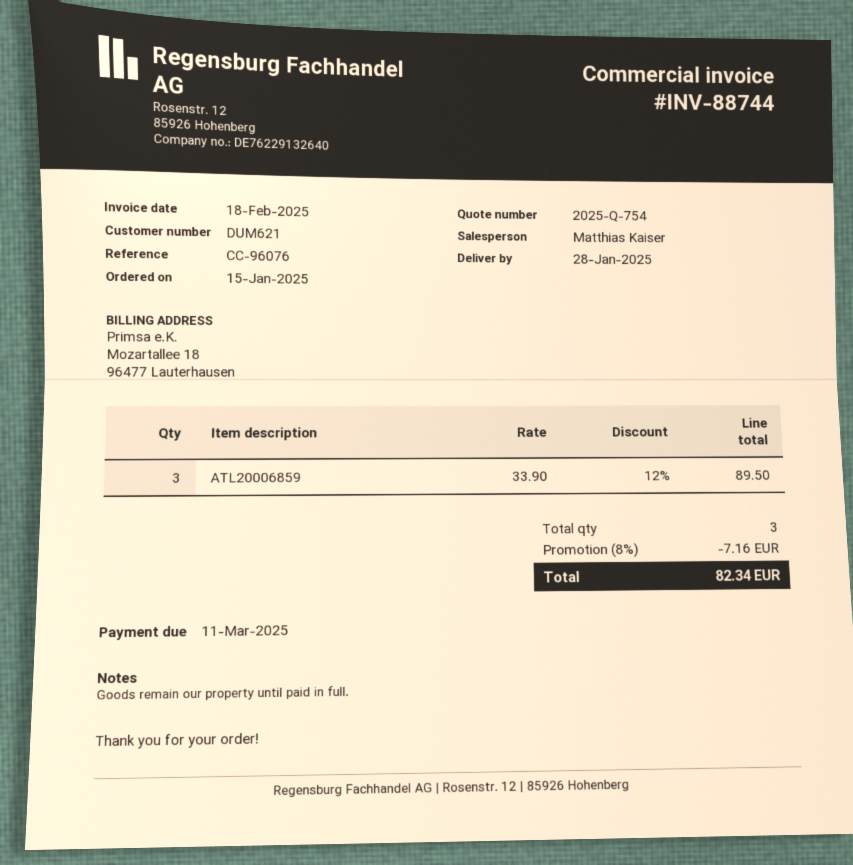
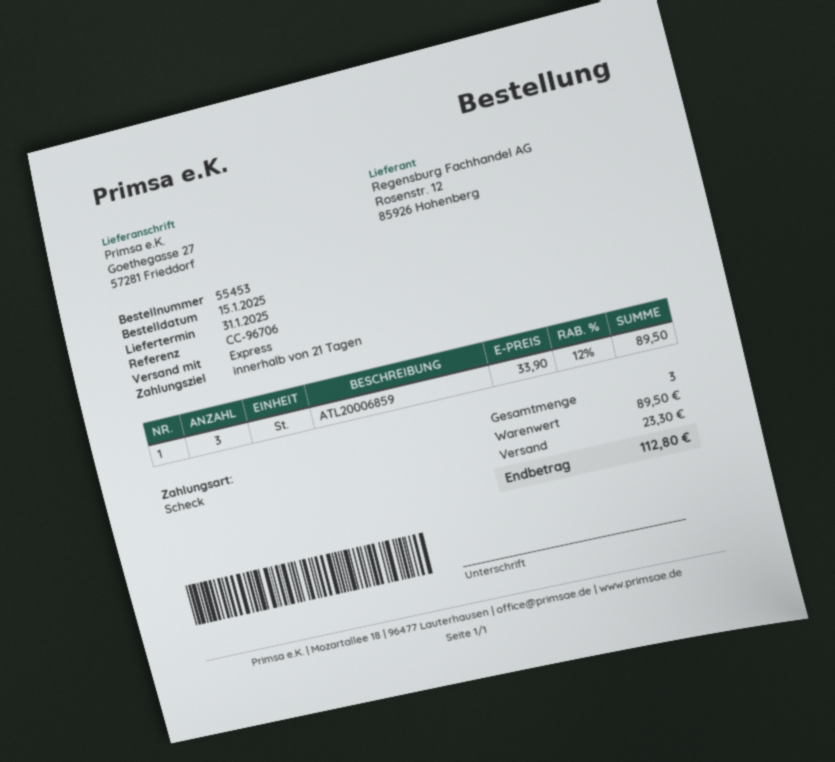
delivery date: 2025-01-28 -> 2025-01-31
reference: CC-96076 -> CC-96706
discount: 8% = 7.16 -> none
shipping: none -> 23.30
total: 82.34 -> 112.80

